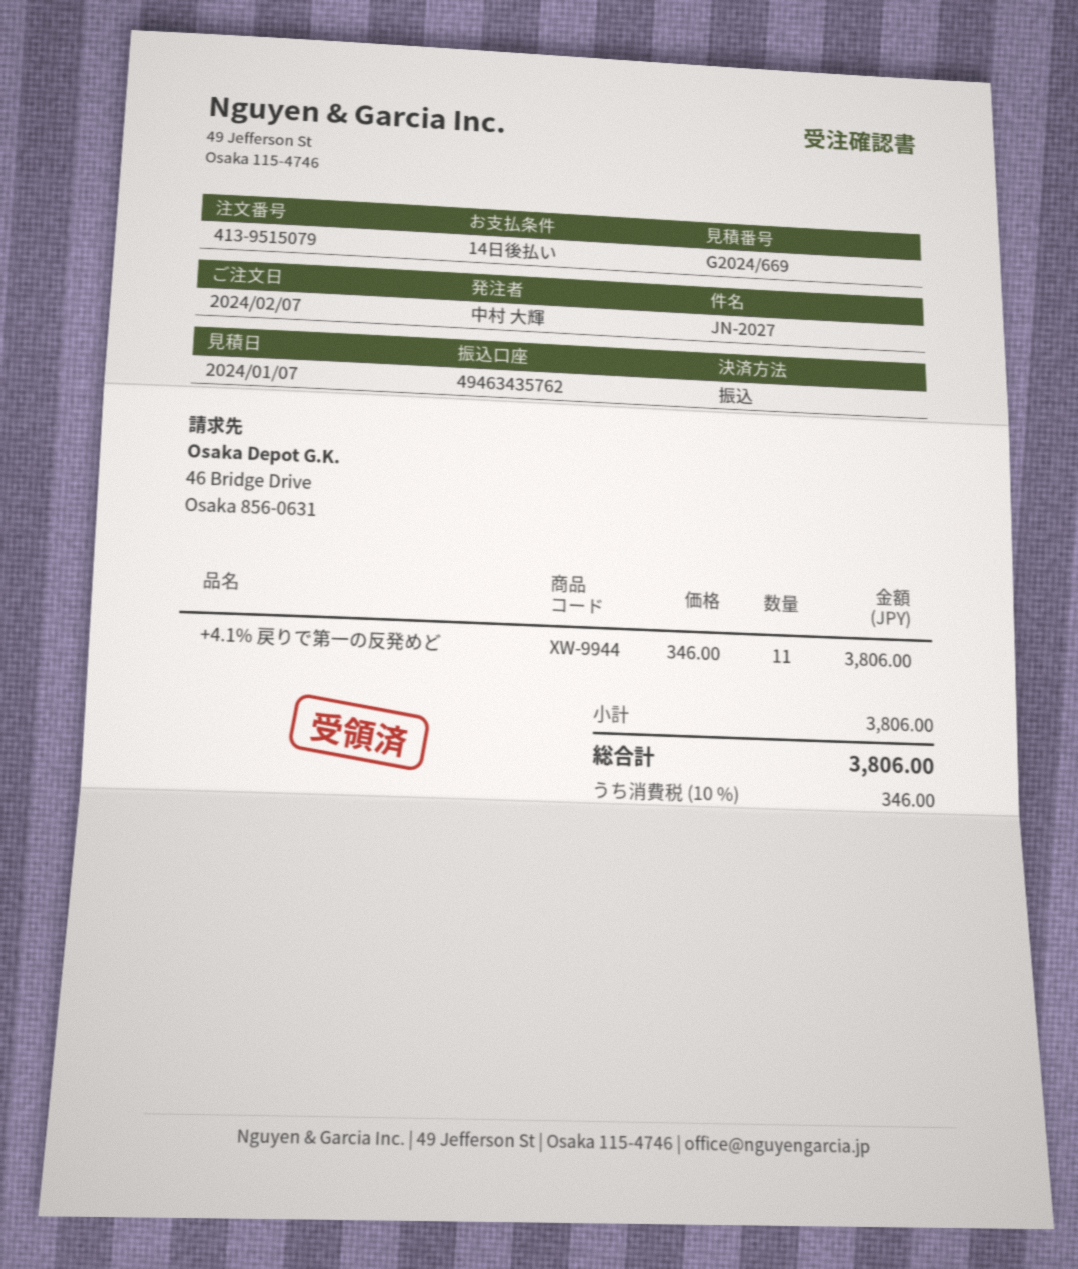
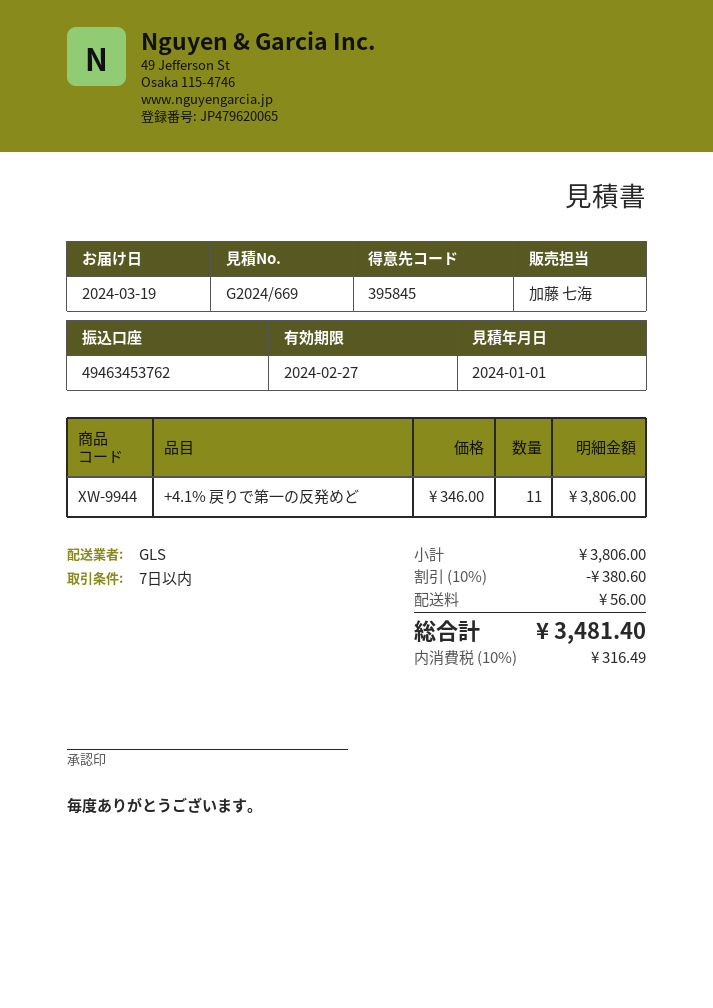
quote date: 2024-01-07 -> 2024-01-01
payment terms: 14 days -> 7 days
bank account: 49463435762 -> 49463453762
discount: none -> 10% = 380.60
shipping: none -> 56.00
tax: 10% = 346.00 -> 10% = 316.49
total: 3806.00 -> 3481.40

